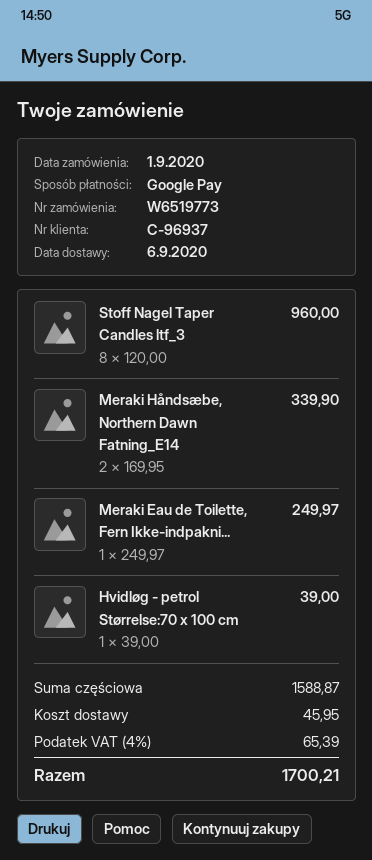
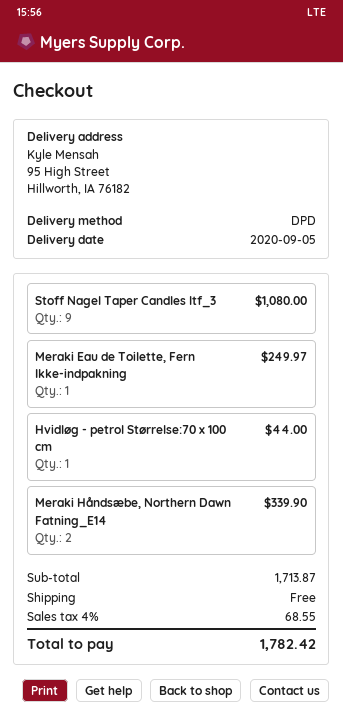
delivery date: 2020-09-06 -> 2020-09-05
Stoff Nagel Taper Candles ltf_3: 8 for 960.00 -> 9 for 1080.00
Hvidløg - petrol Størrelse:70 x 100 cm: 1 for 39.00 -> 1 for 44.00
subtotal: 1588.87 -> 1713.87
shipping: 45.95 -> 0.00
tax: 4% = 65.39 -> 4% = 68.55
total: 1700.21 -> 1782.42

